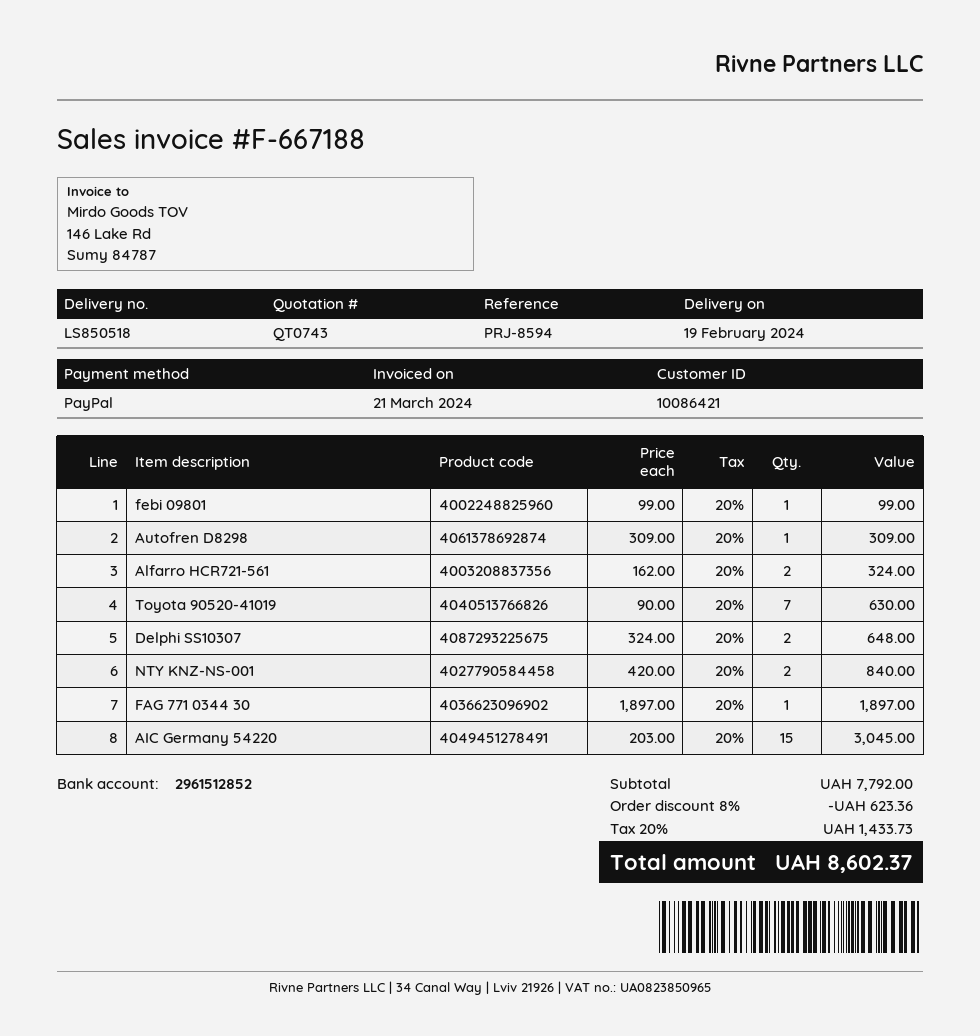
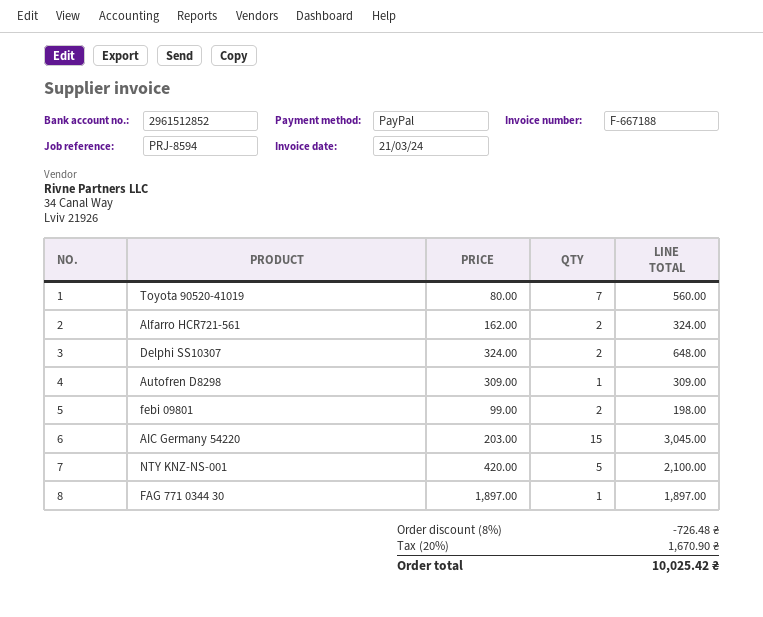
febi 09801: 1 x 99.00 = 99.00 -> 2 x 99.00 = 198.00
Toyota 90520-41019: 7 x 90.00 = 630.00 -> 7 x 80.00 = 560.00
NTY KNZ-NS-001: 2 x 420.00 = 840.00 -> 5 x 420.00 = 2100.00
discount: 8% = 623.36 -> 8% = 726.48
tax: 20% = 1433.73 -> 20% = 1670.90
total: 8602.37 -> 10025.42

